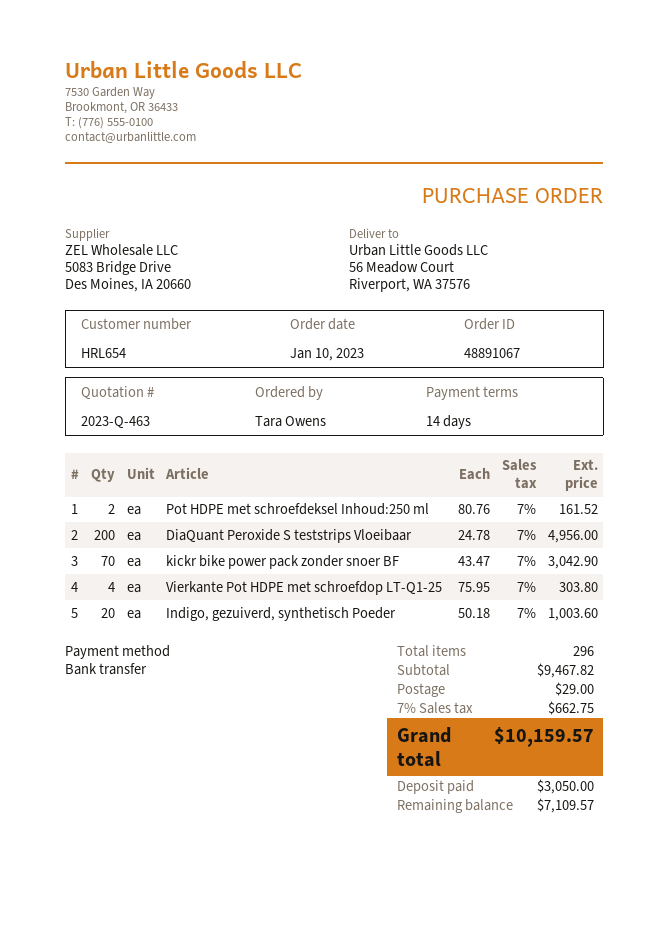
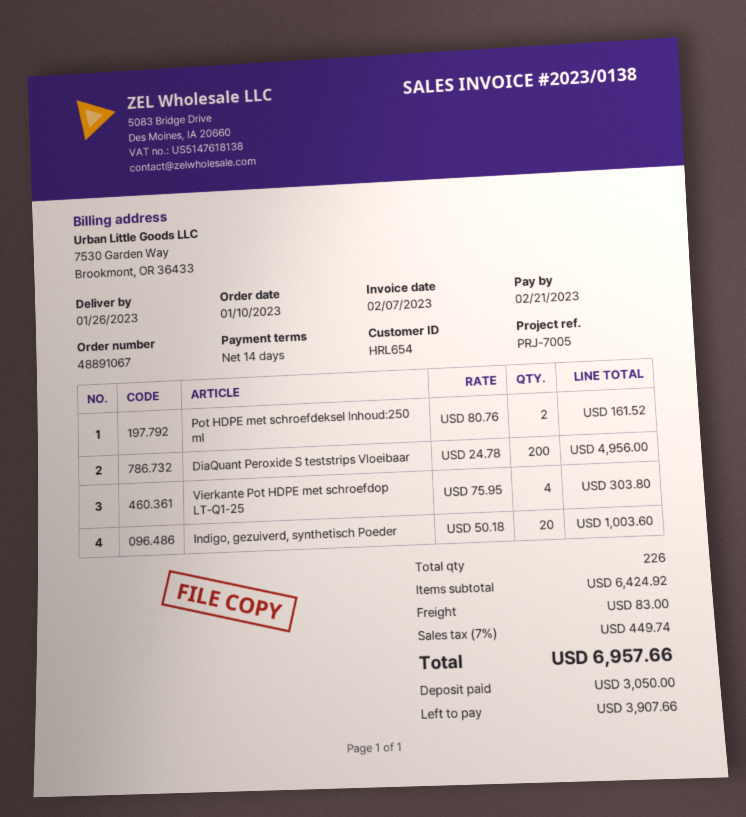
kickr bike power pack zonder snoer BF: 70 x 43.47 = 3042.90 -> none
total quantity: 296 -> 226
subtotal: 9467.82 -> 6424.92
shipping: 29.00 -> 83.00
tax: 7% = 662.75 -> 7% = 449.74
total: 10159.57 -> 6957.66
balance: 7109.57 -> 3907.66

